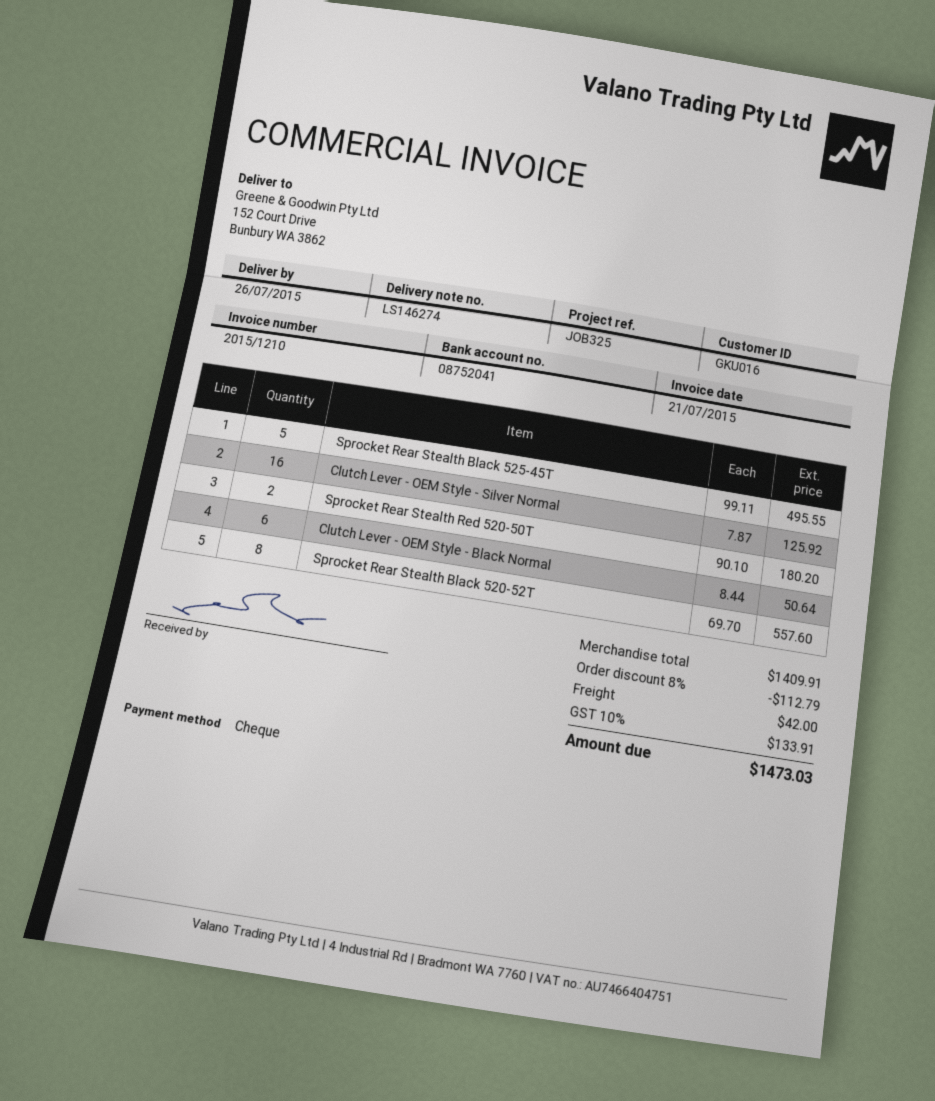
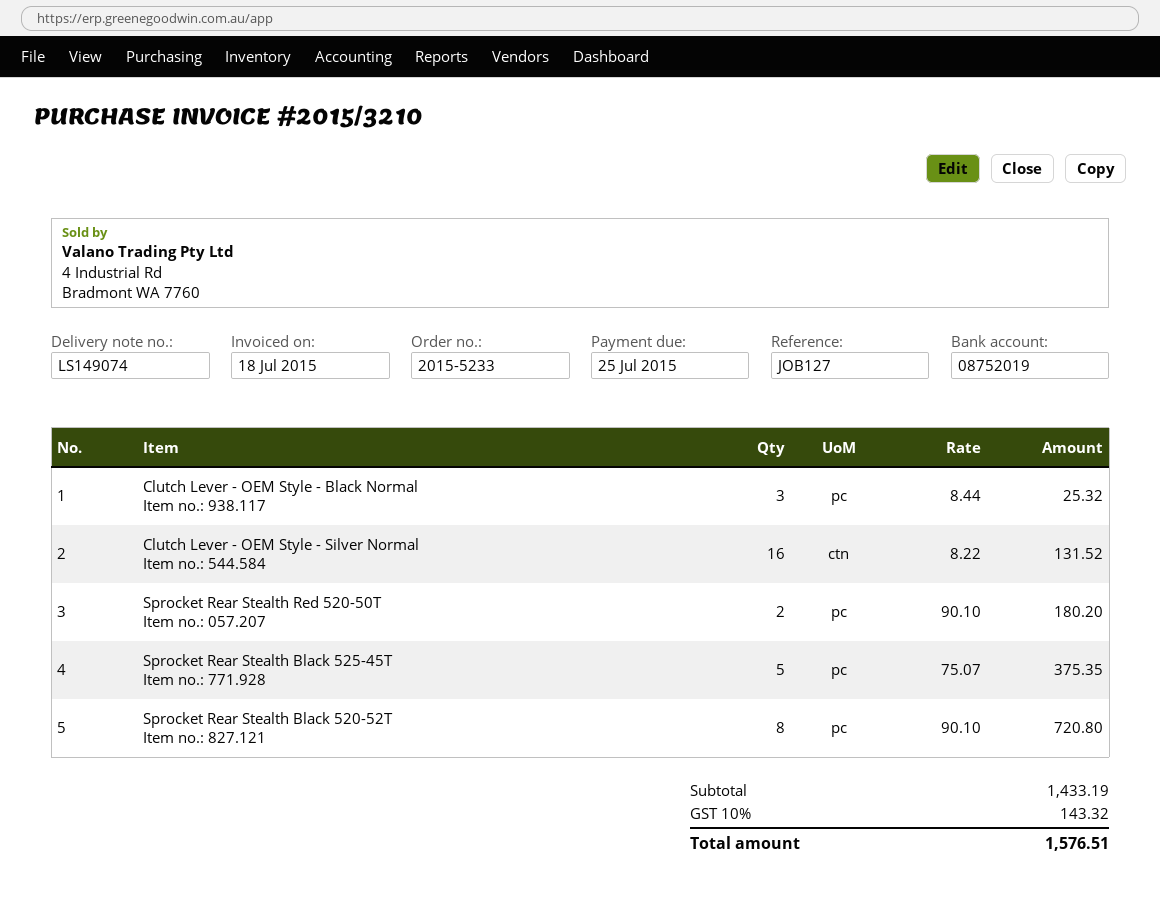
delivery note number: LS146274 -> LS149074
invoice number: 2015/1210 -> 2015/3210
invoice date: 2015-07-21 -> 2015-07-18
reference: JOB325 -> JOB127
bank account: 08752041 -> 08752019
Sprocket Rear Stealth Black 525-45T: 5 x 99.11 = 495.55 -> 5 x 75.07 = 375.35
Clutch Lever - OEM Style - Silver Normal: 16 x 7.87 = 125.92 -> 16 x 8.22 = 131.52
Clutch Lever - OEM Style - Black Normal: 6 x 8.44 = 50.64 -> 3 x 8.44 = 25.32
Sprocket Rear Stealth Black 520-52T: 8 x 69.70 = 557.60 -> 8 x 90.10 = 720.80
subtotal: 1409.91 -> 1433.19
discount: 8% = 112.79 -> none
shipping: 42.00 -> none
tax: 10% = 133.91 -> 10% = 143.32
total: 1473.03 -> 1576.51

